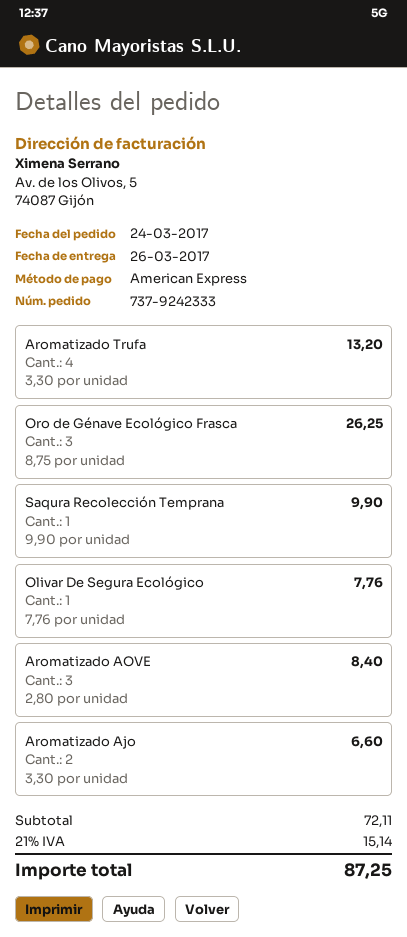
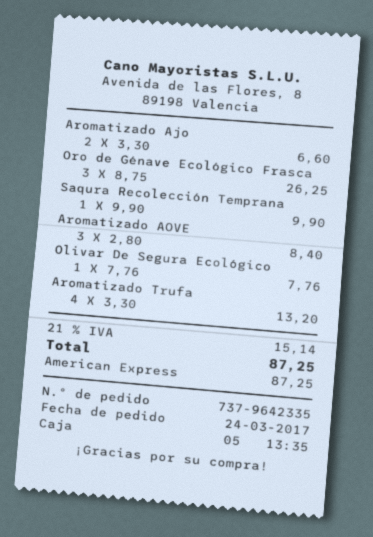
order number: 737-9242333 -> 737-9642335

